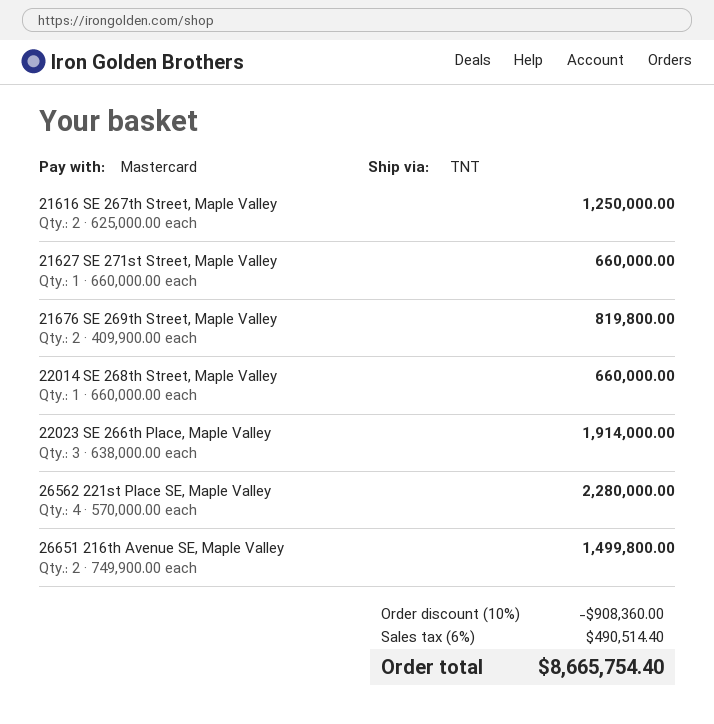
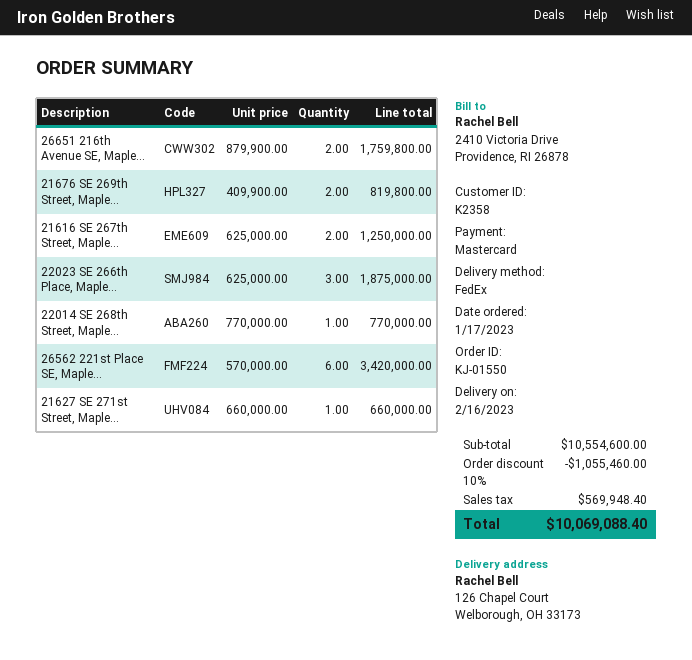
shipping method: TNT -> FedEx
22014 SE 268th Street, Maple Valley: 1 x 660000.00 = 660000.00 -> 1 x 770000.00 = 770000.00
22023 SE 266th Place, Maple Valley: 3 x 638000.00 = 1914000.00 -> 3 x 625000.00 = 1875000.00
26562 221st Place SE, Maple Valley: 4 x 570000.00 = 2280000.00 -> 6 x 570000.00 = 3420000.00
26651 216th Avenue SE, Maple Valley: 2 x 749900.00 = 1499800.00 -> 2 x 879900.00 = 1759800.00
discount: 10% = 908360.00 -> 10% = 1055460.00
tax: 490514.40 -> 569948.40
total: 8665754.40 -> 10069088.40

